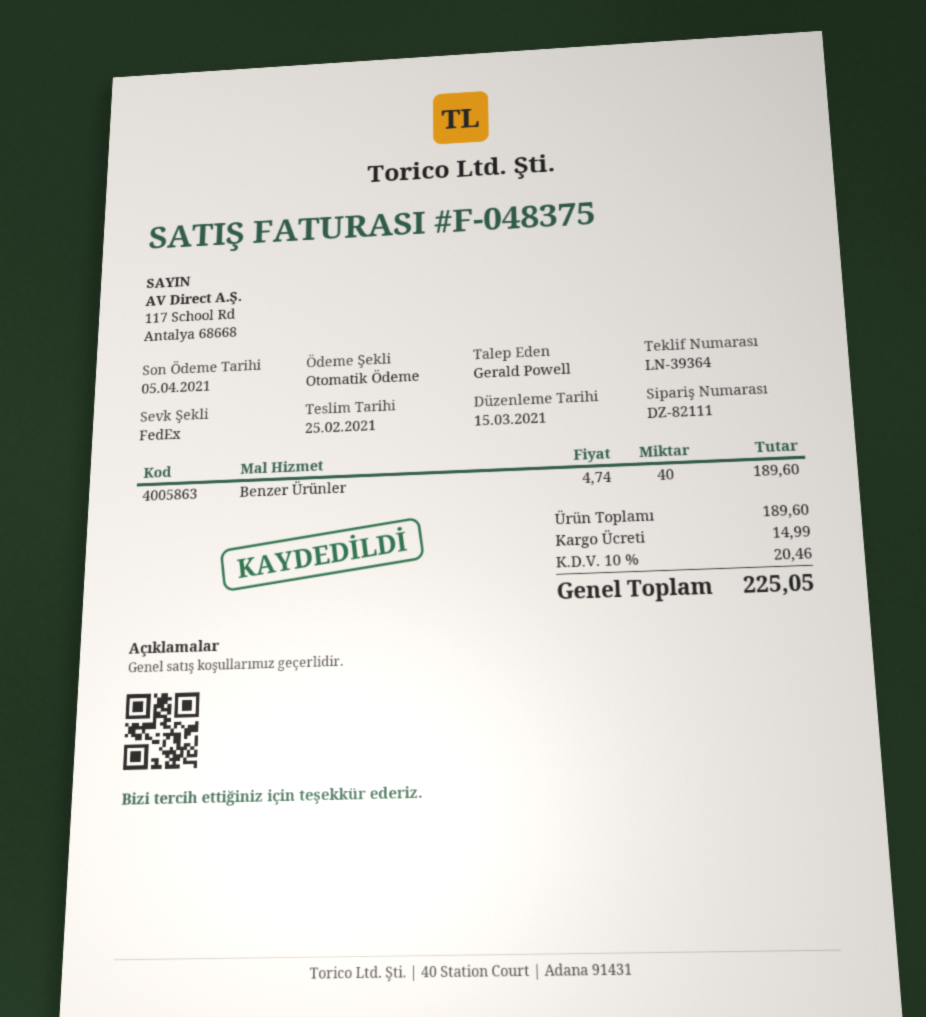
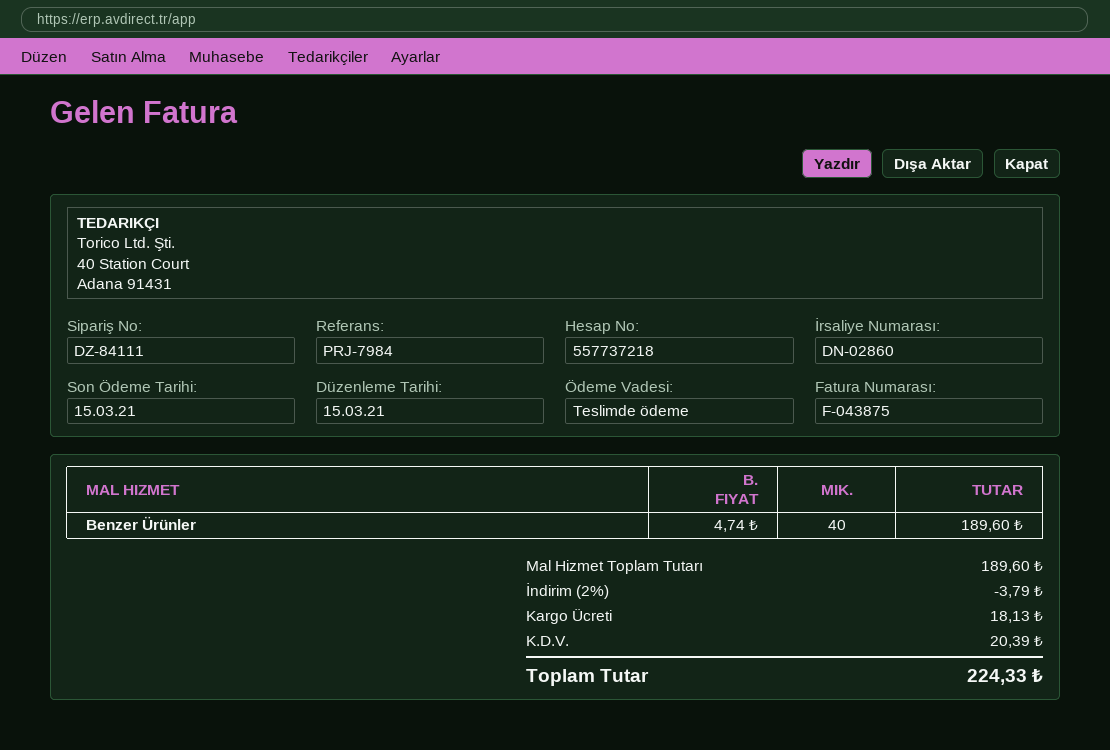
order number: DZ-82111 -> DZ-84111
invoice number: F-048375 -> F-043875
due date: 2021-04-05 -> 2021-03-15
discount: none -> 2% = 3.79
shipping: 14.99 -> 18.13
tax: 20.46 -> 20.39
total: 225.05 -> 224.33

